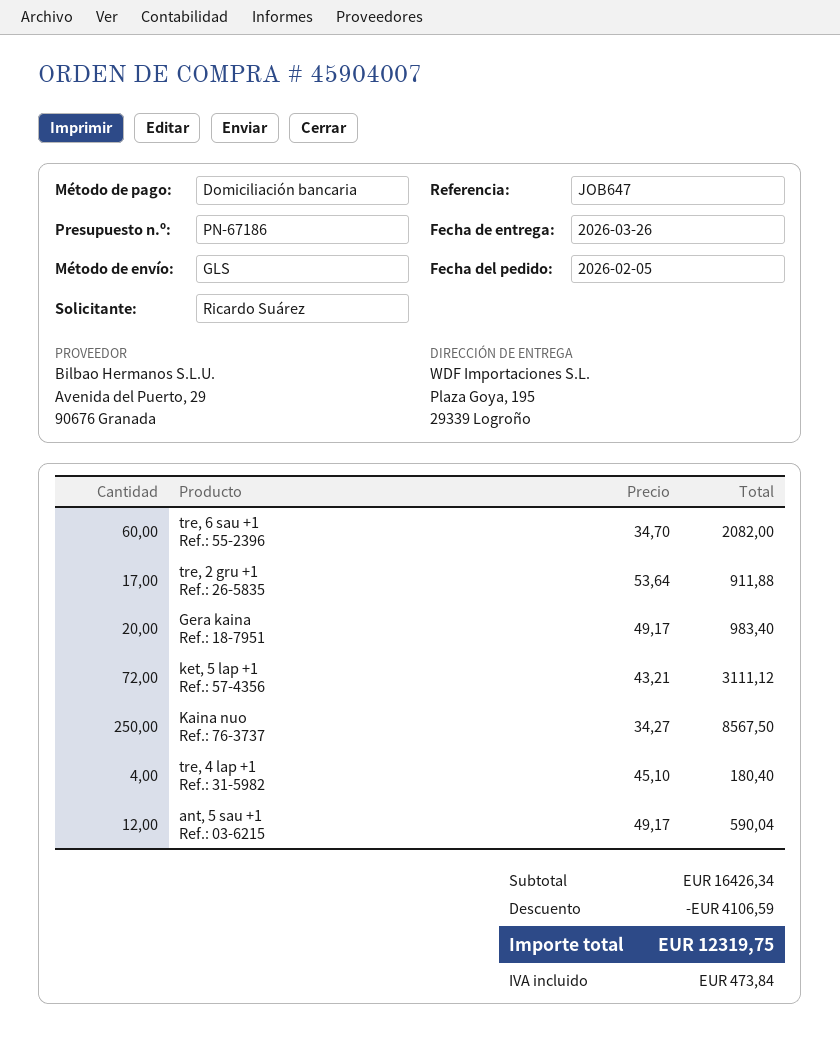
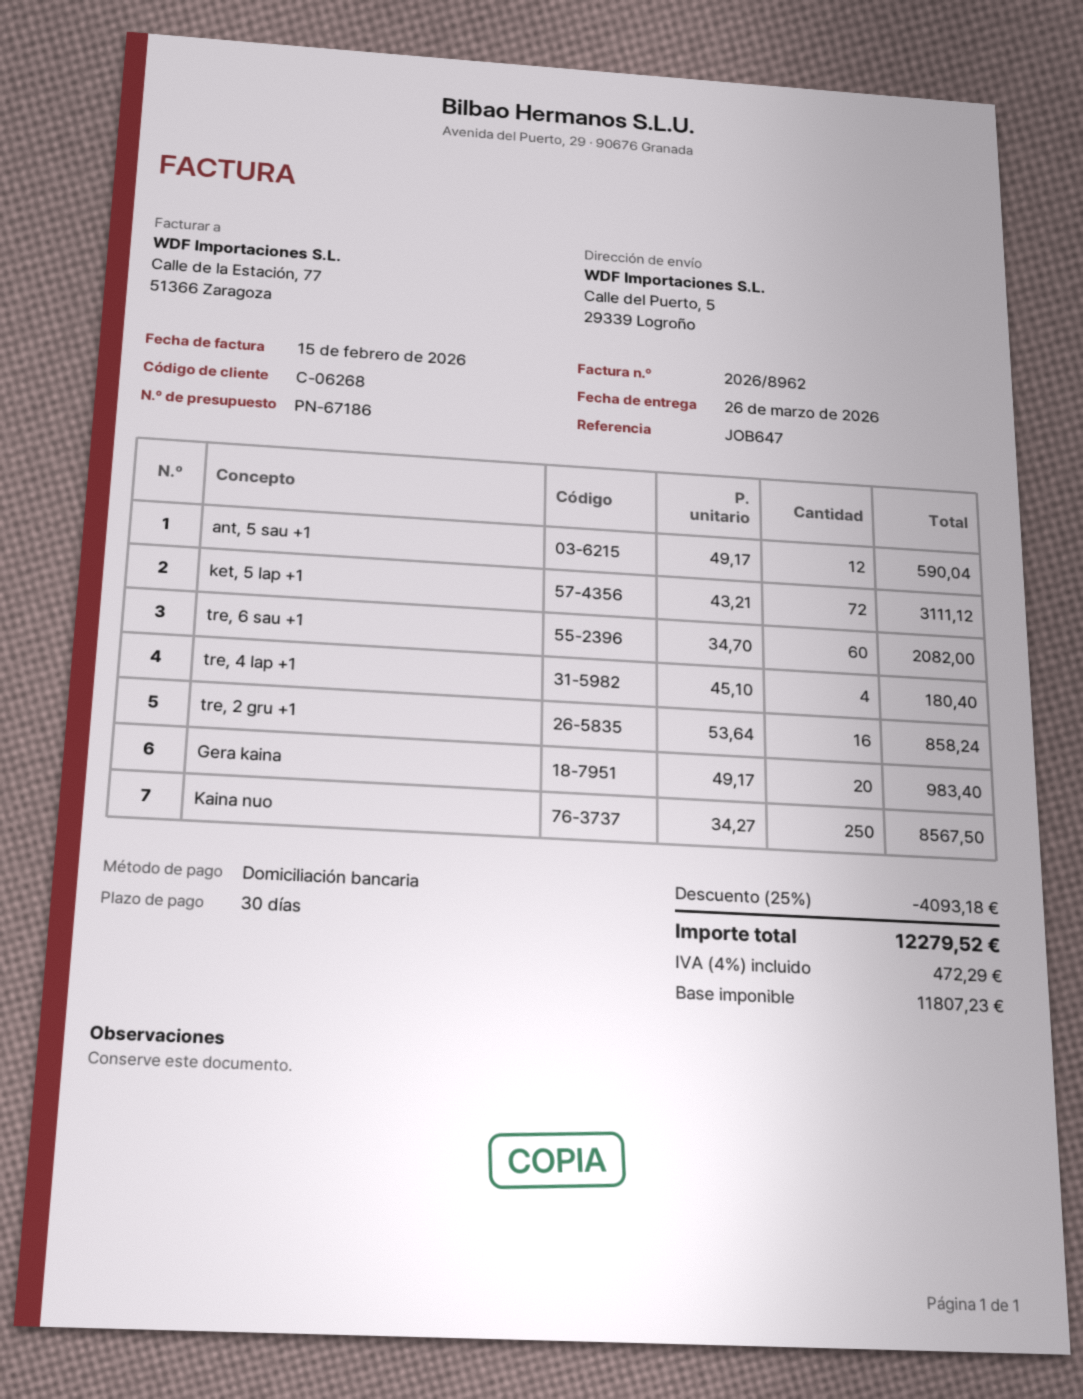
ship to: Plaza Goya, 195, 29339 Logroño -> Calle del Puerto, 5, 29339 Logroño
tre, 2 gru +1: 17 x 53.64 = 911.88 -> 16 x 53.64 = 858.24
discount: 4106.59 -> 4093.18
tax: 473.84 -> 472.29
total: 12319.75 -> 12279.52

